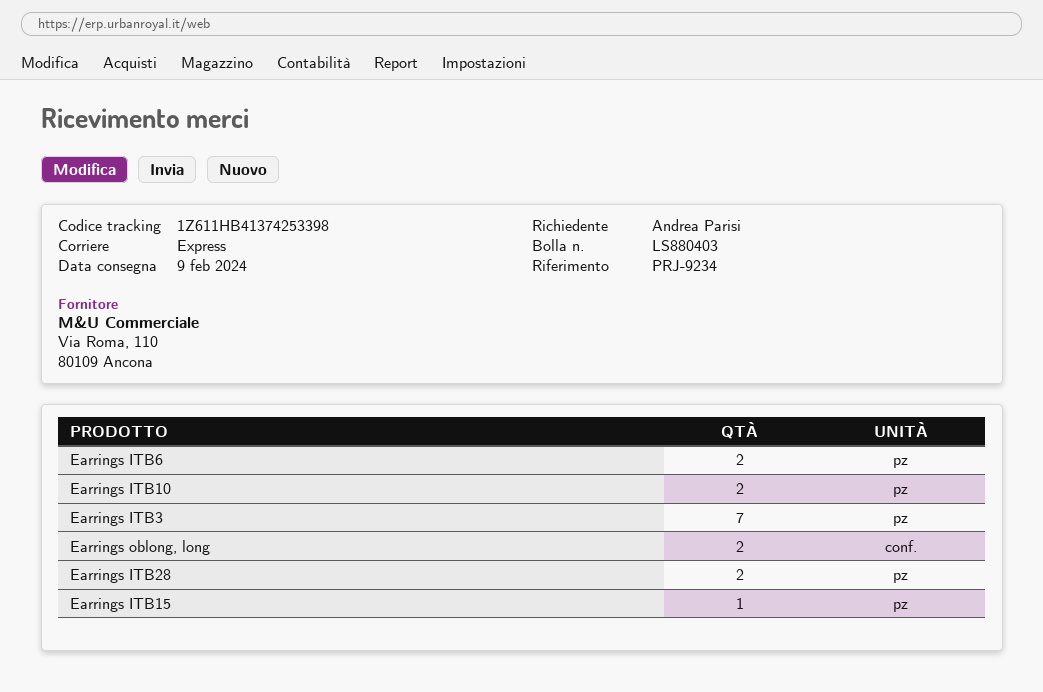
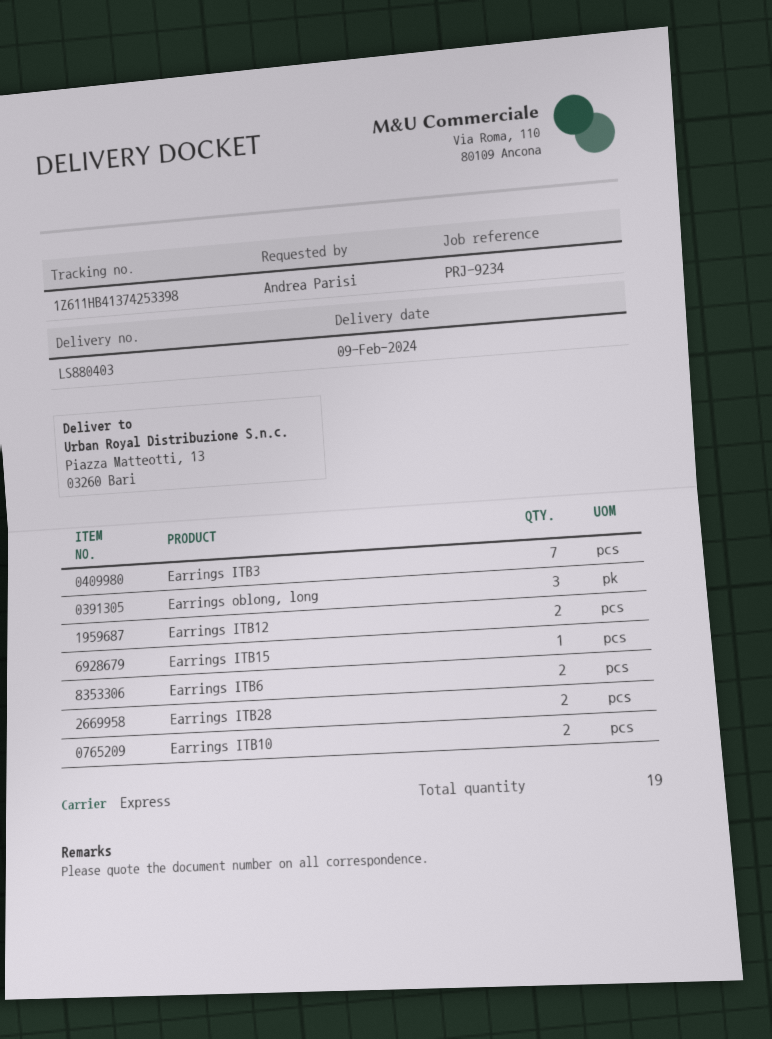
Earrings oblong, long: 2 -> 3
Earrings ITB12: none -> 2

